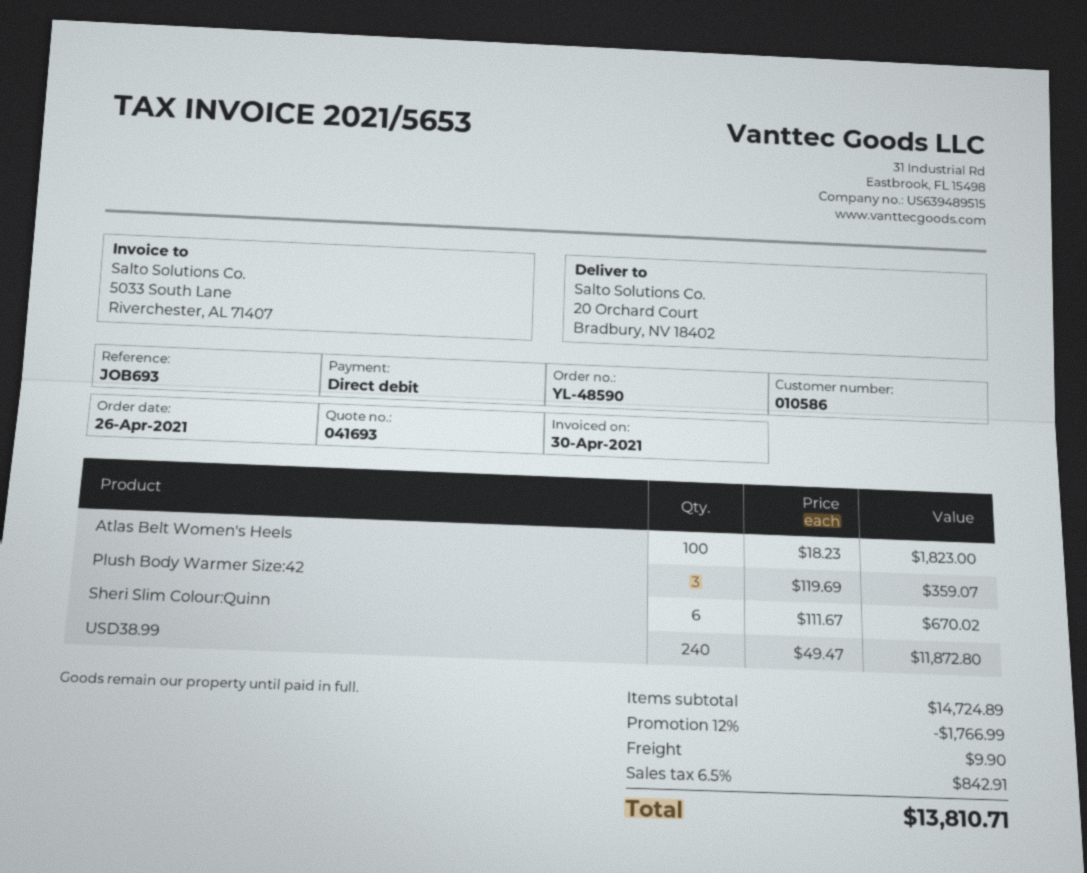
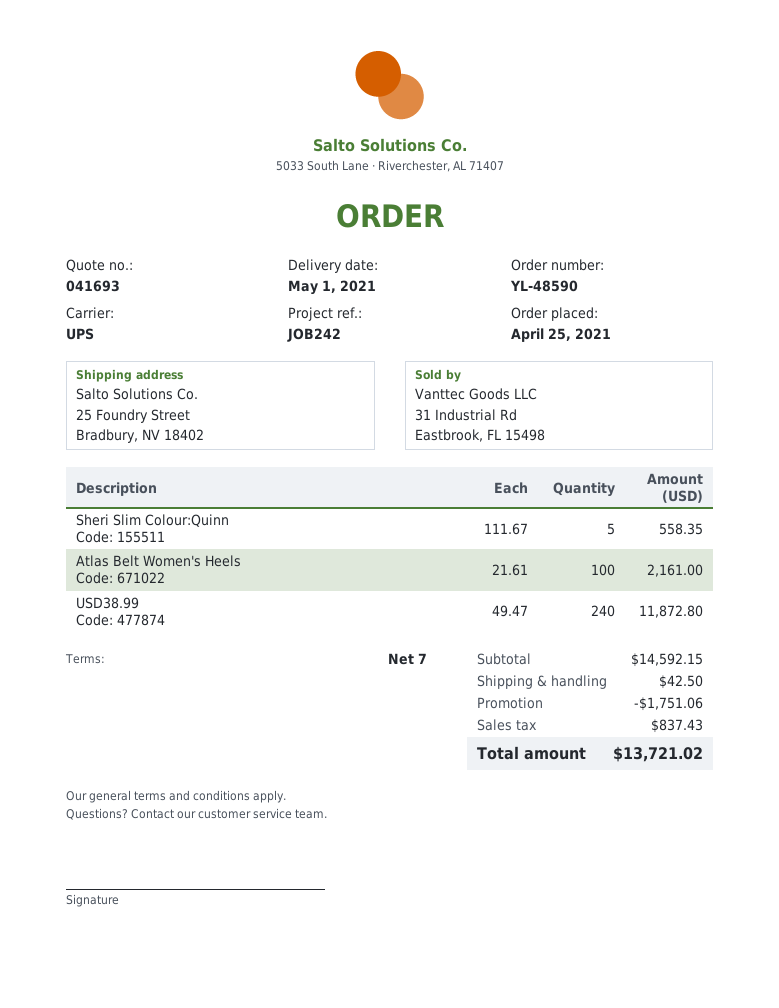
order date: 2021-04-26 -> 2021-04-25
reference: JOB693 -> JOB242
ship to: 20 Orchard Court, Bradbury, NV 18402 -> 25 Foundry Street, Bradbury, NV 18402
Atlas Belt Women's Heels: 100 x 18.23 = 1823.00 -> 100 x 21.61 = 2161.00
Plush Body Warmer Size:42: 3 x 119.69 = 359.07 -> none
Sheri Slim Colour:Quinn: 6 x 111.67 = 670.02 -> 5 x 111.67 = 558.35
subtotal: 14724.89 -> 14592.15
discount: 1766.99 -> 1751.06
shipping: 9.90 -> 42.50
tax: 842.91 -> 837.43
total: 13810.71 -> 13721.02

